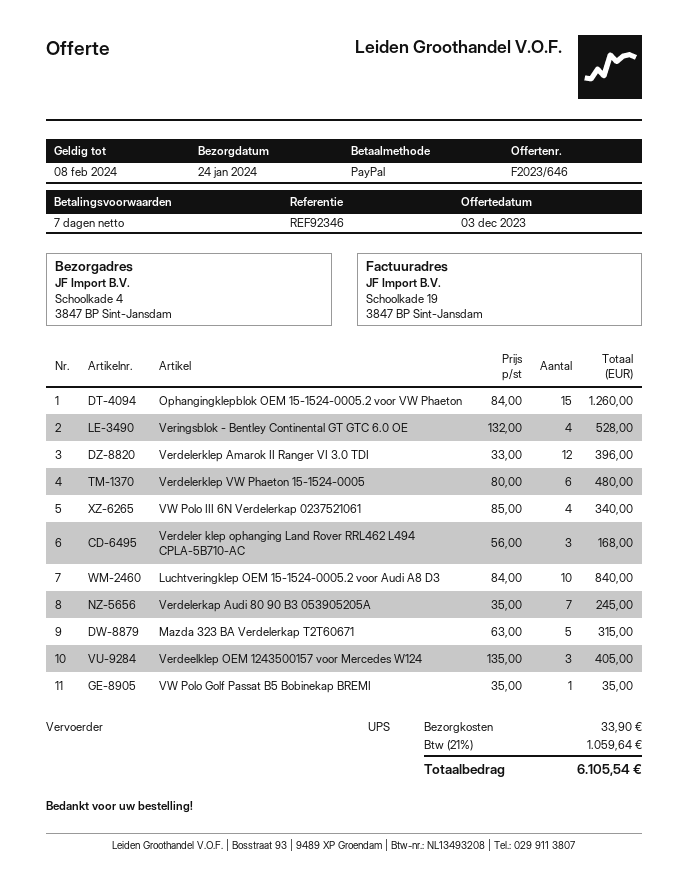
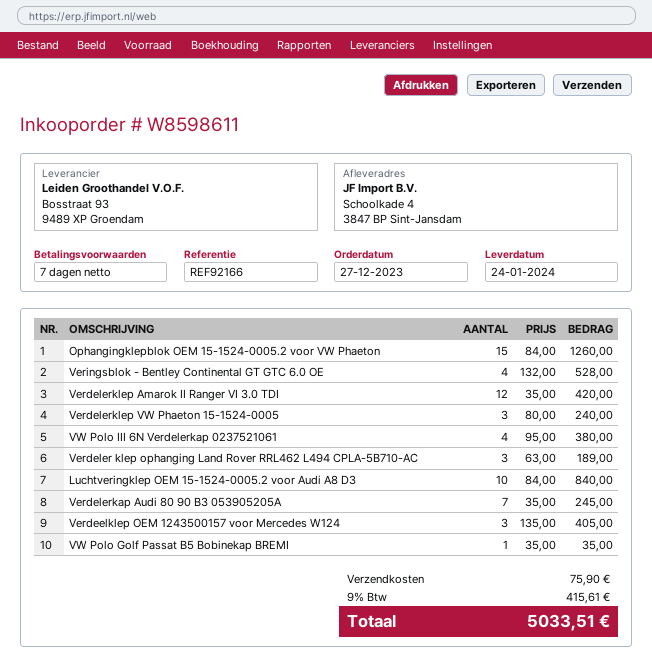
reference: REF92346 -> REF92166
Verdelerklep Amarok II Ranger VI 3.0 TDI: 12 x 33.00 = 396.00 -> 12 x 35.00 = 420.00
Verdelerklep VW Phaeton 15-1524-0005: 6 x 80.00 = 480.00 -> 3 x 80.00 = 240.00
VW Polo III 6N Verdelerkap 0237521061: 4 x 85.00 = 340.00 -> 4 x 95.00 = 380.00
Verdeler klep ophanging Land Rover RRL462 L494 CPLA-5B710-AC: 3 x 56.00 = 168.00 -> 3 x 63.00 = 189.00
Mazda 323 BA Verdelerkap T2T60671: 5 x 63.00 = 315.00 -> none
shipping: 33.90 -> 75.90
tax: 21% = 1059.64 -> 9% = 415.61
total: 6105.54 -> 5033.51

